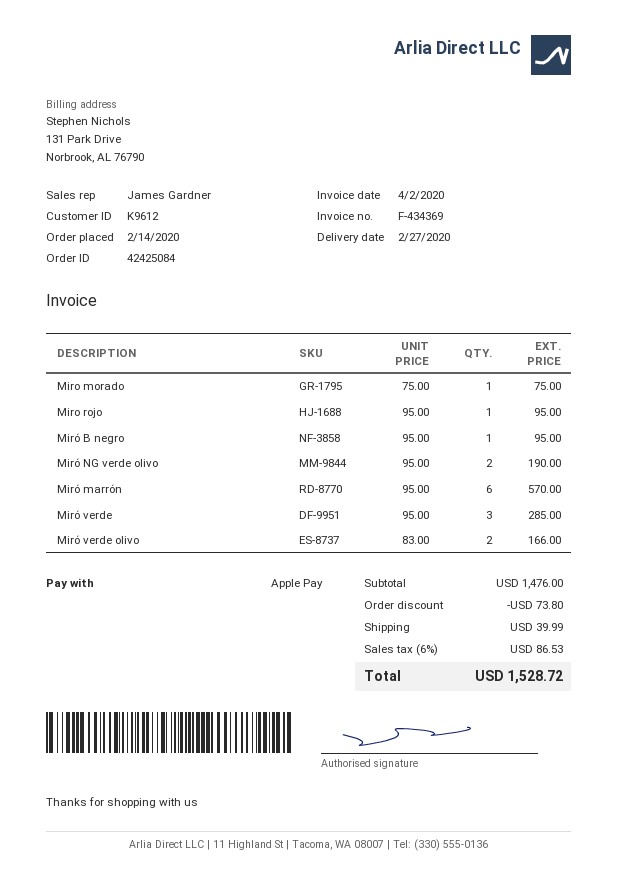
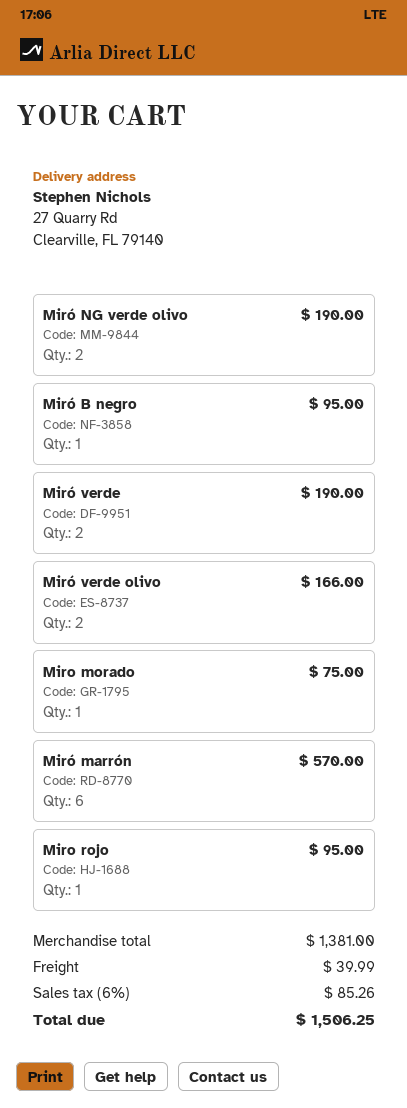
Miró verde: 3 for 285.00 -> 2 for 190.00
subtotal: 1476.00 -> 1381.00
discount: 73.80 -> none
tax: 6% = 86.53 -> 6% = 85.26
total: 1528.72 -> 1506.25

